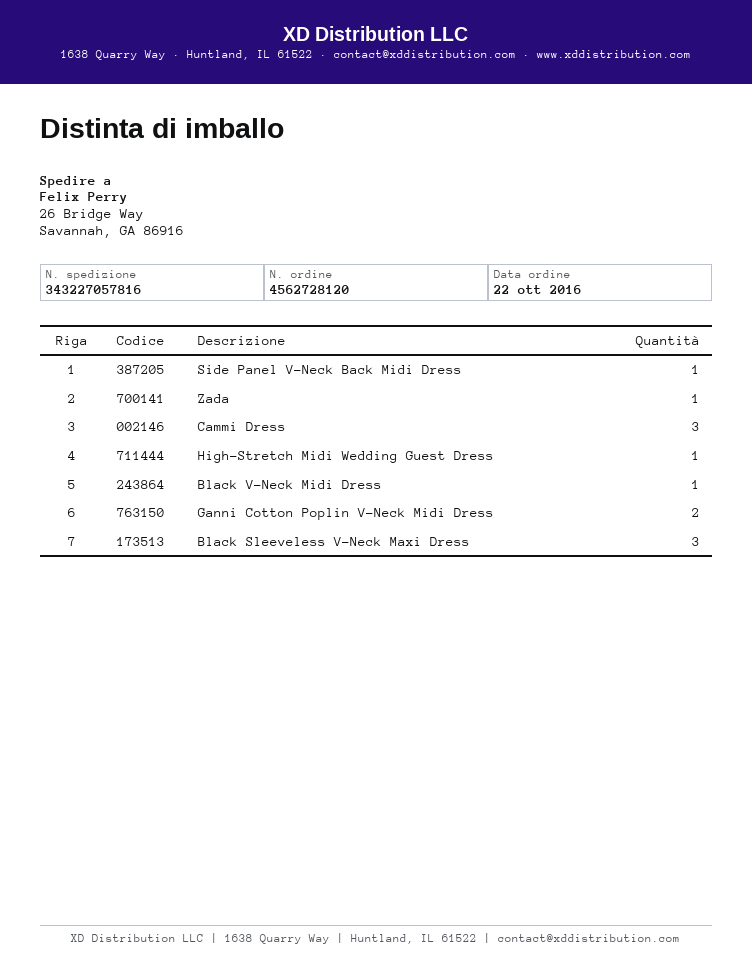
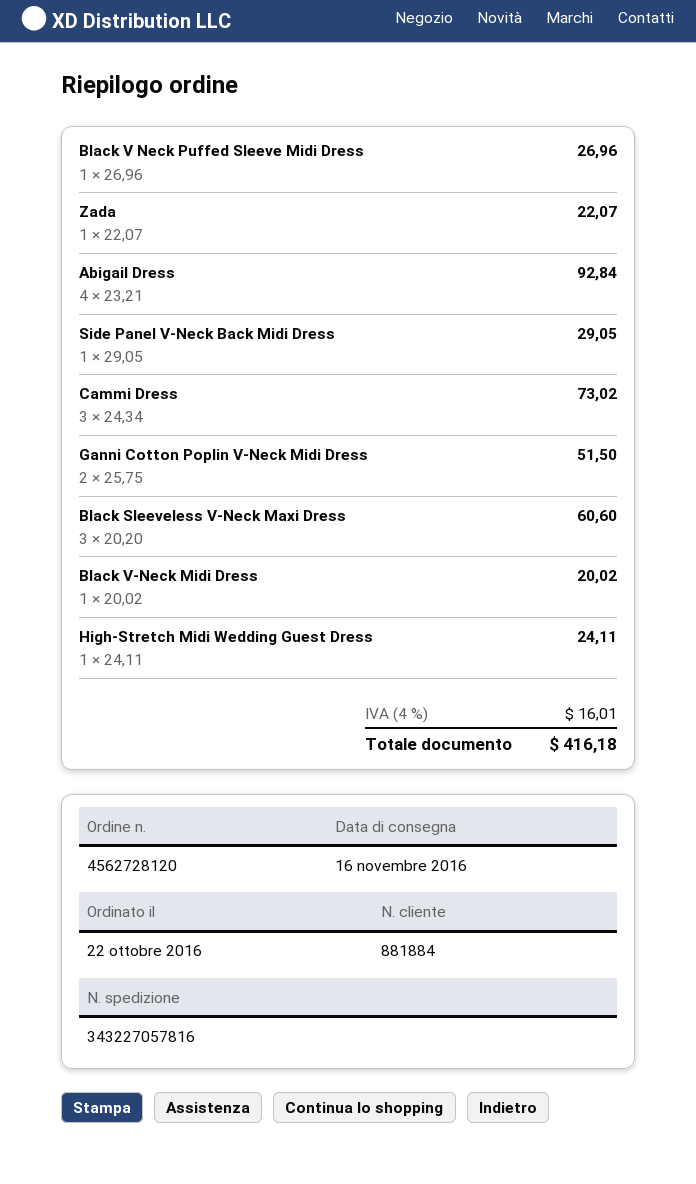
Black V Neck Puffed Sleeve Midi Dress: none -> 1
Abigail Dress: none -> 4

